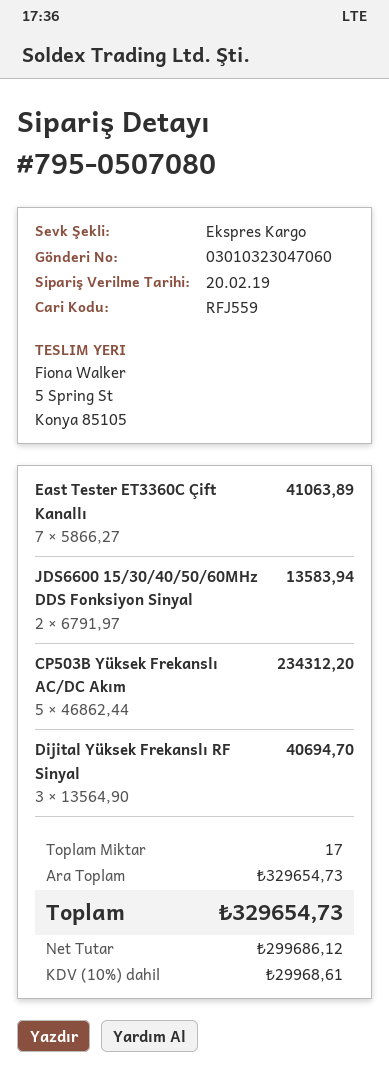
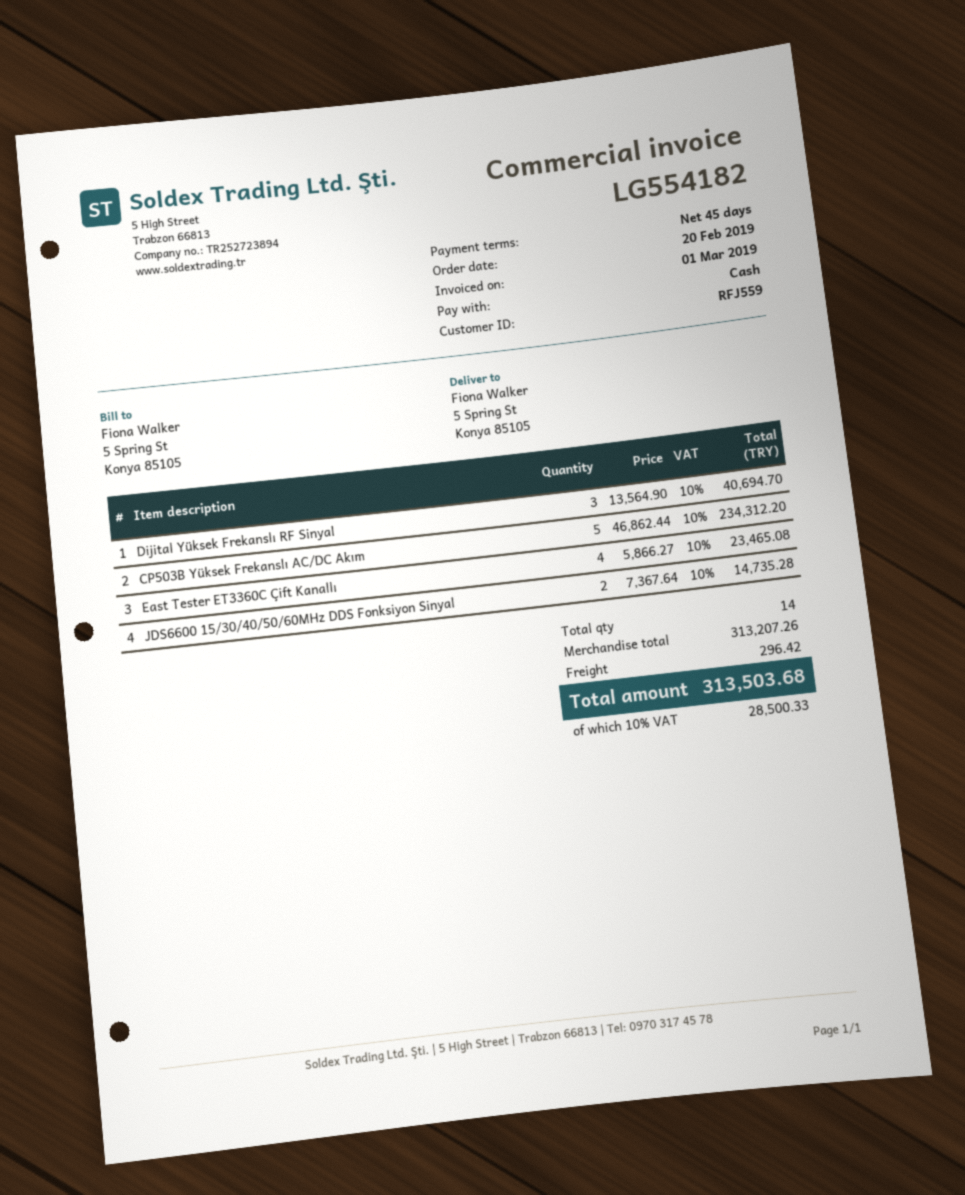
East Tester ET3360C Çift Kanallı: 7 x 5866.27 = 41063.89 -> 4 x 5866.27 = 23465.08
JDS6600 15/30/40/50/60MHz DDS Fonksiyon Sinyal: 2 x 6791.97 = 13583.94 -> 2 x 7367.64 = 14735.28
total quantity: 17 -> 14
subtotal: 329654.73 -> 313207.26
shipping: none -> 296.42
tax: 10% = 29968.61 -> 10% = 28500.33
total: 329654.73 -> 313503.68

